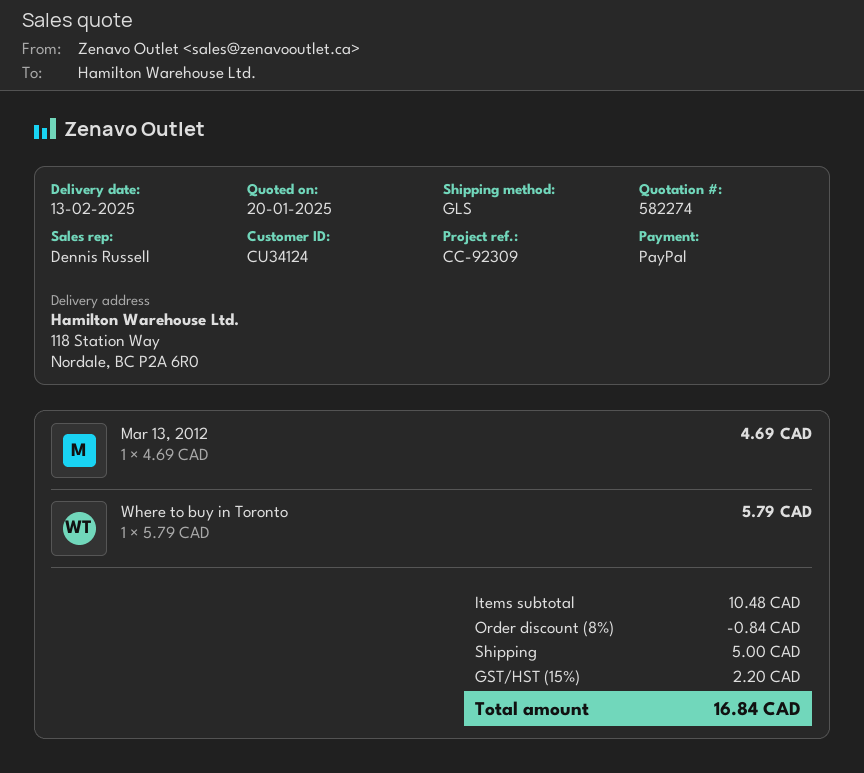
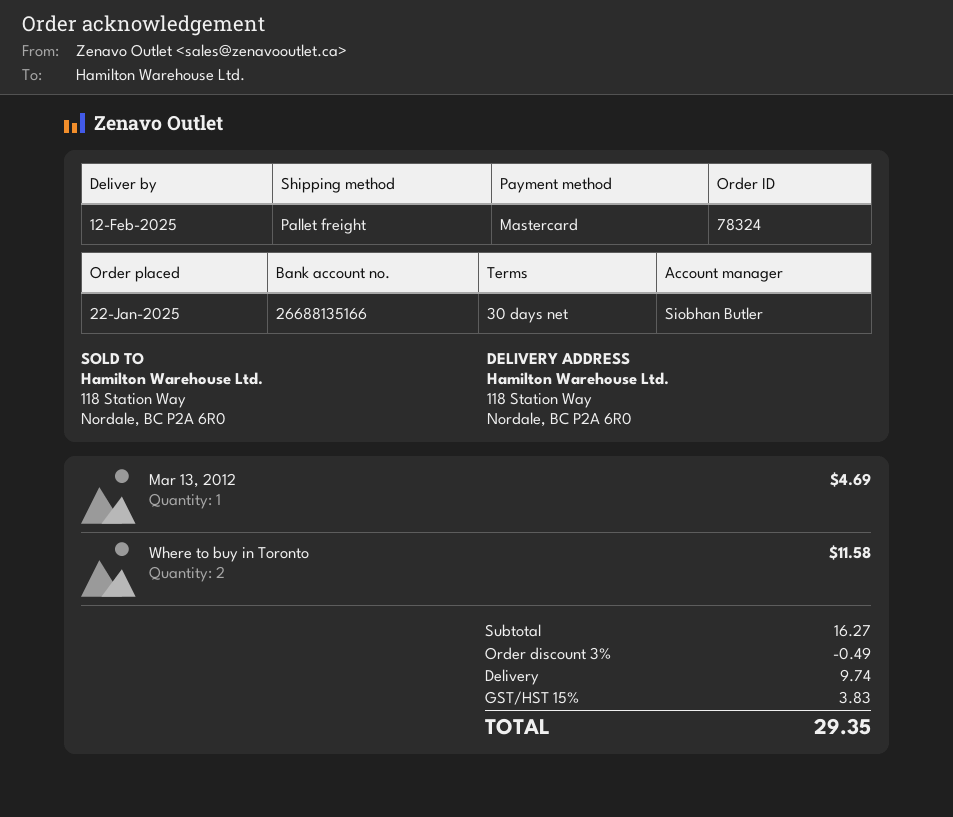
delivery date: 2025-02-13 -> 2025-02-12
sales rep: Dennis Russell -> Siobhan Butler
payment method: PayPal -> Mastercard
shipping method: GLS -> pallet freight
Where to buy in Toronto: 1 for 5.79 -> 2 for 11.58
subtotal: 10.48 -> 16.27
discount: 8% = 0.84 -> 3% = 0.49
shipping: 5.00 -> 9.74
tax: 15% = 2.20 -> 15% = 3.83
total: 16.84 -> 29.35

